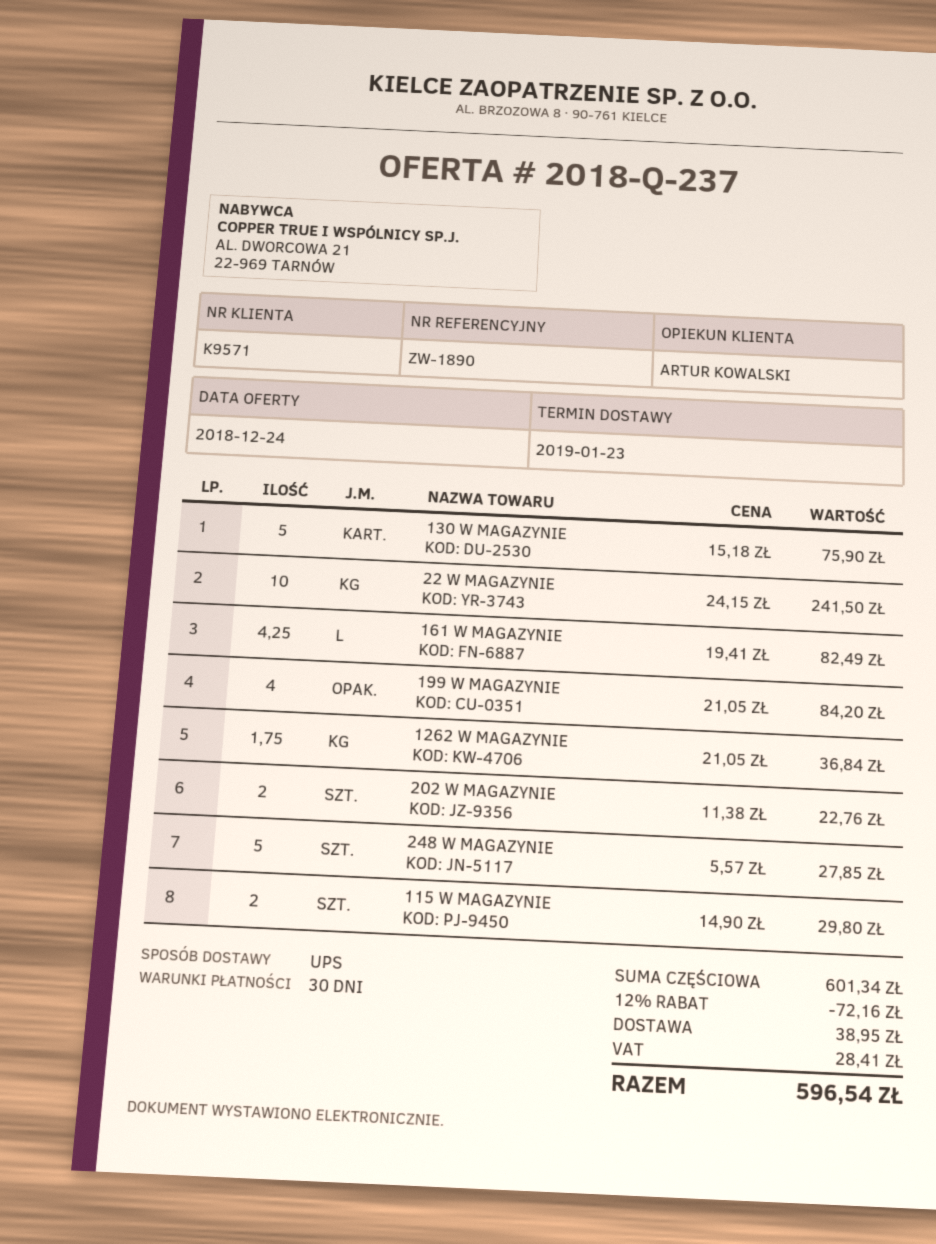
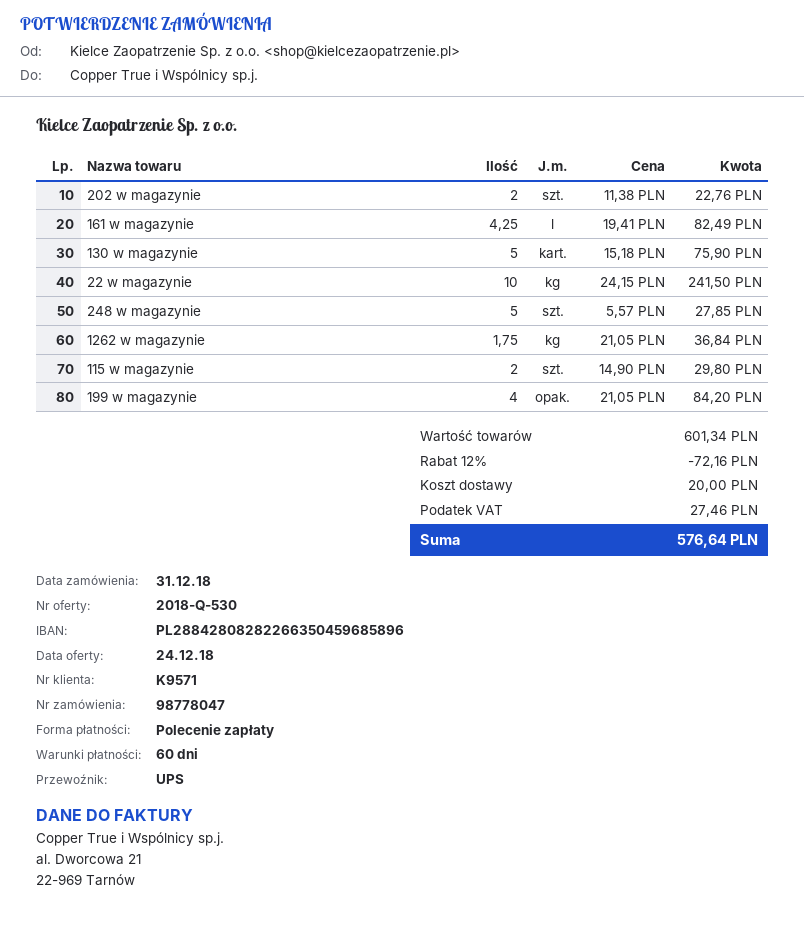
quote number: 2018-Q-237 -> 2018-Q-530
payment terms: 30 days -> 60 days
shipping: 38.95 -> 20.00
tax: 28.41 -> 27.46
total: 596.54 -> 576.64

